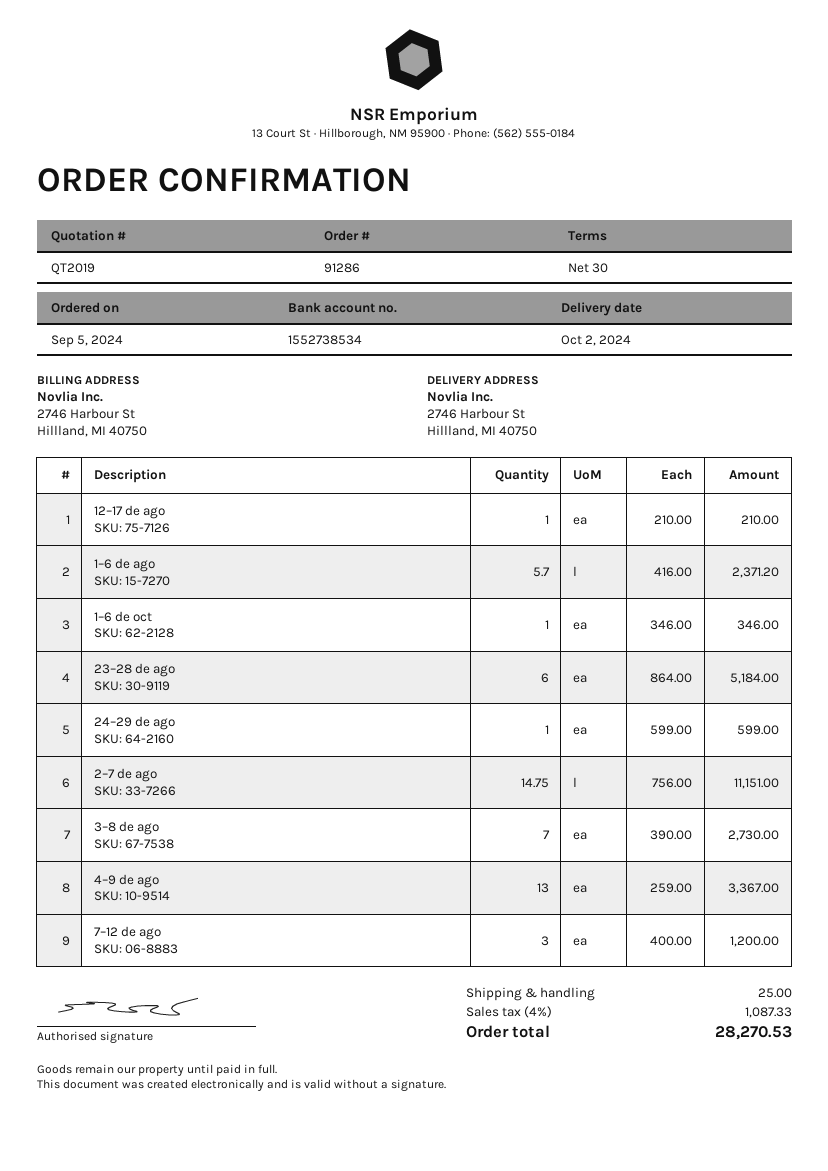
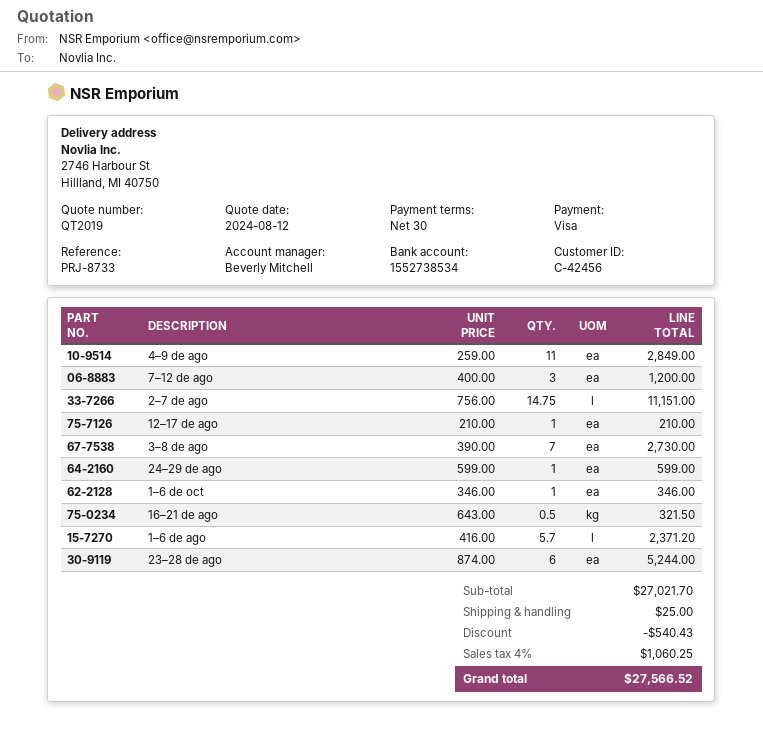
23–28 de ago: 6 x 864.00 = 5184.00 -> 6 x 874.00 = 5244.00
4–9 de ago: 13 x 259.00 = 3367.00 -> 11 x 259.00 = 2849.00
16–21 de ago: none -> 0.5 x 643.00 = 321.50
discount: none -> 540.43
tax: 4% = 1087.33 -> 4% = 1060.25
total: 28270.53 -> 27566.52

